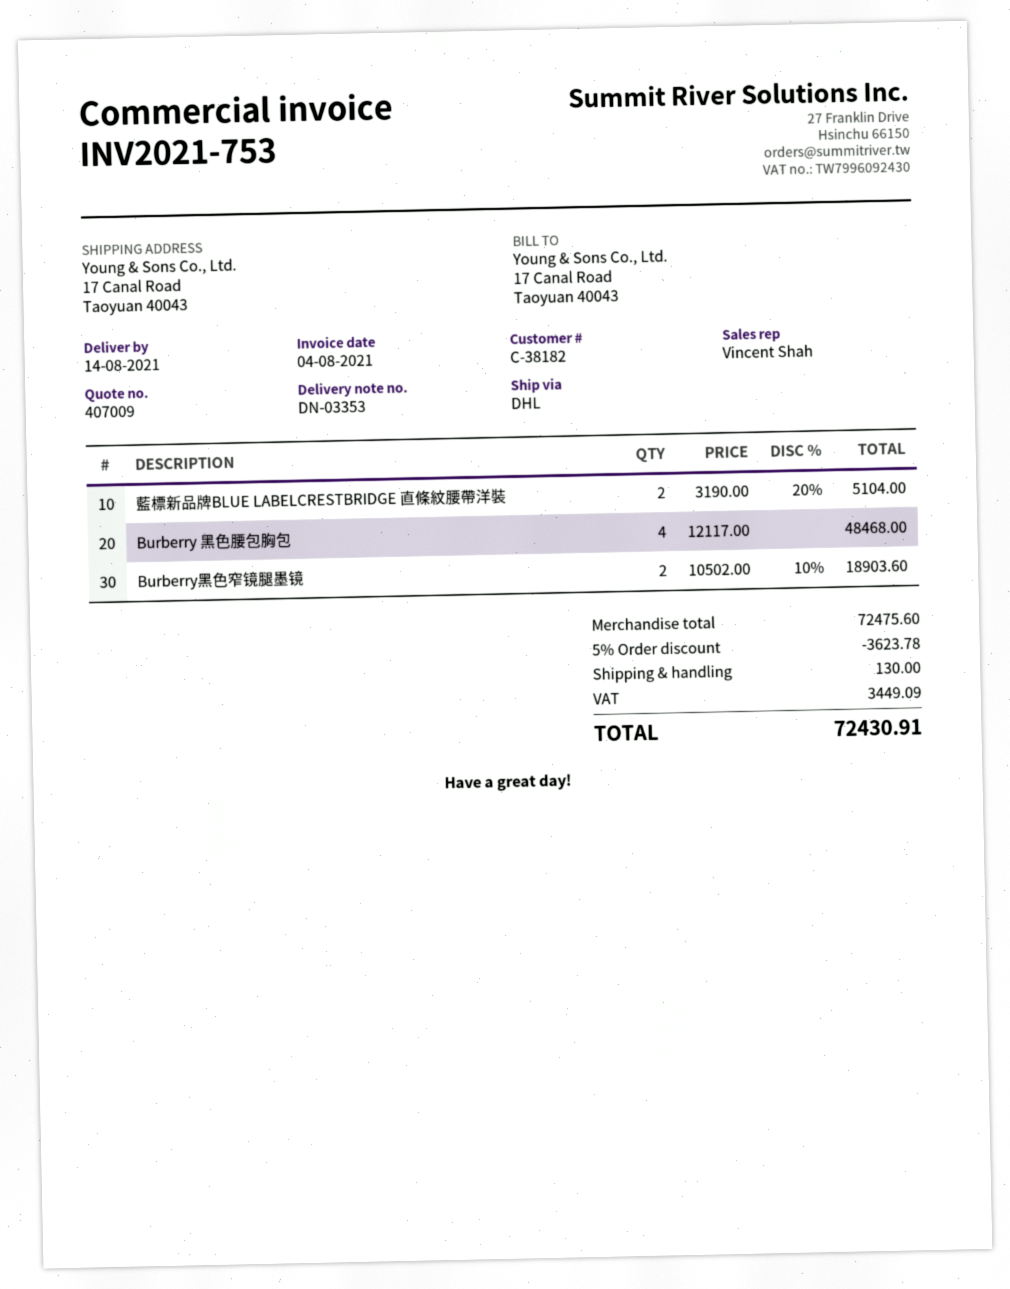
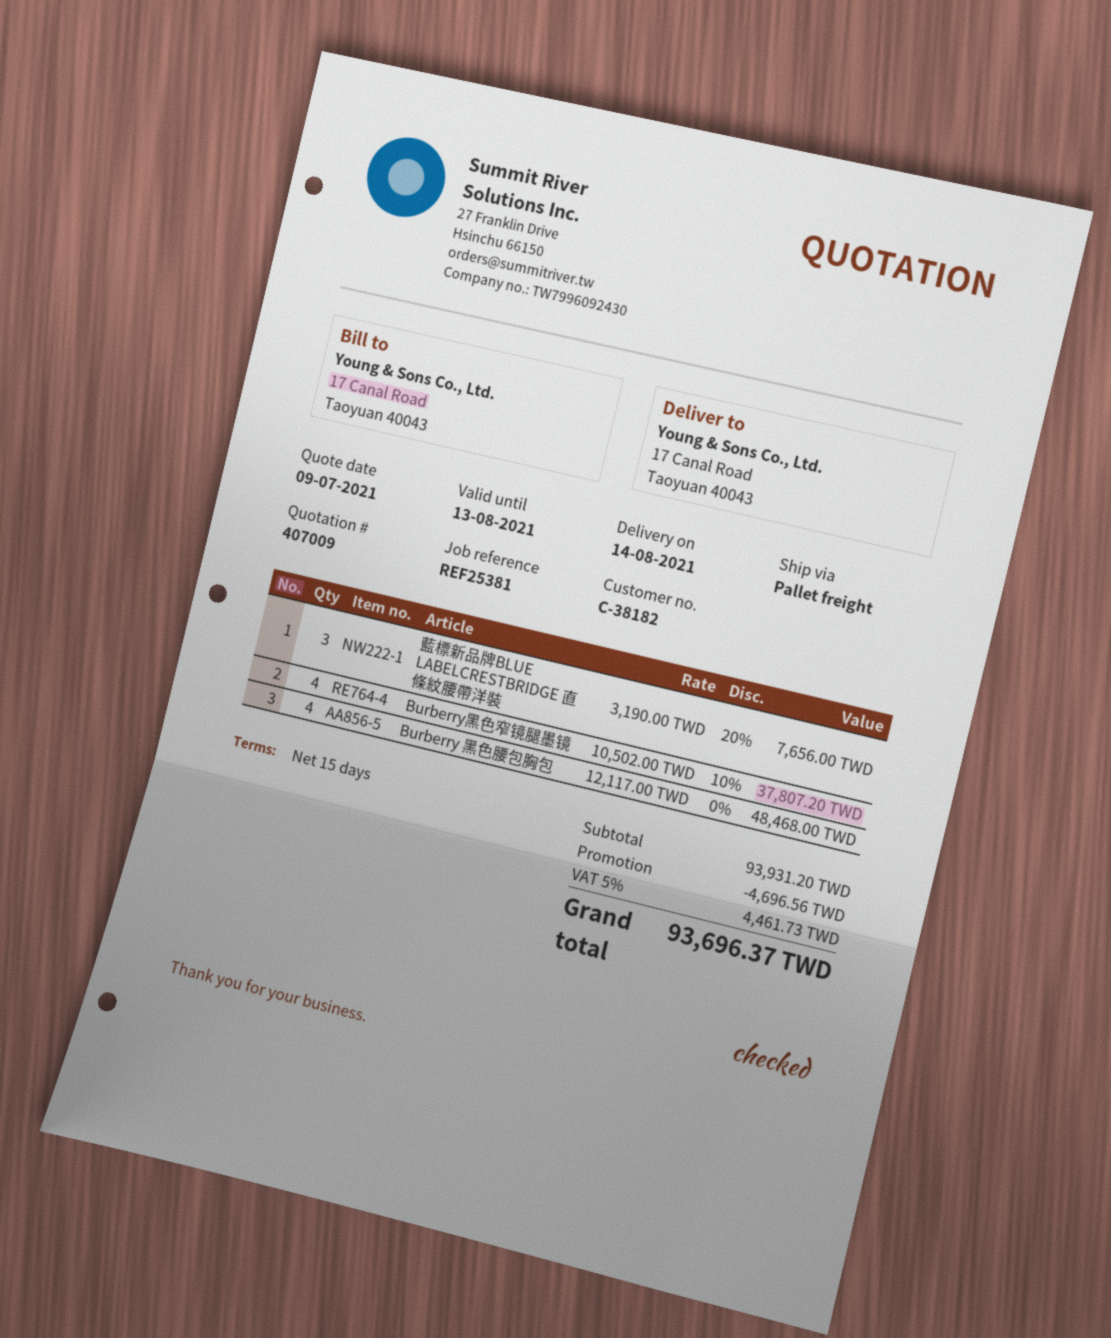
shipping method: DHL -> pallet freight
藍標新品牌BLUE LABELCRESTBRIDGE 直條紋腰帶洋裝: 2 x 3190.00 - 20% = 5104.00 -> 3 x 3190.00 - 20% = 7656.00
Burberry黑色窄镜腿墨镜: 2 x 10502.00 - 10% = 18903.60 -> 4 x 10502.00 - 10% = 37807.20
subtotal: 72475.60 -> 93931.20
discount: 3623.78 -> 4696.56
shipping: 130.00 -> none
tax: 3449.09 -> 4461.73
total: 72430.91 -> 93696.37

